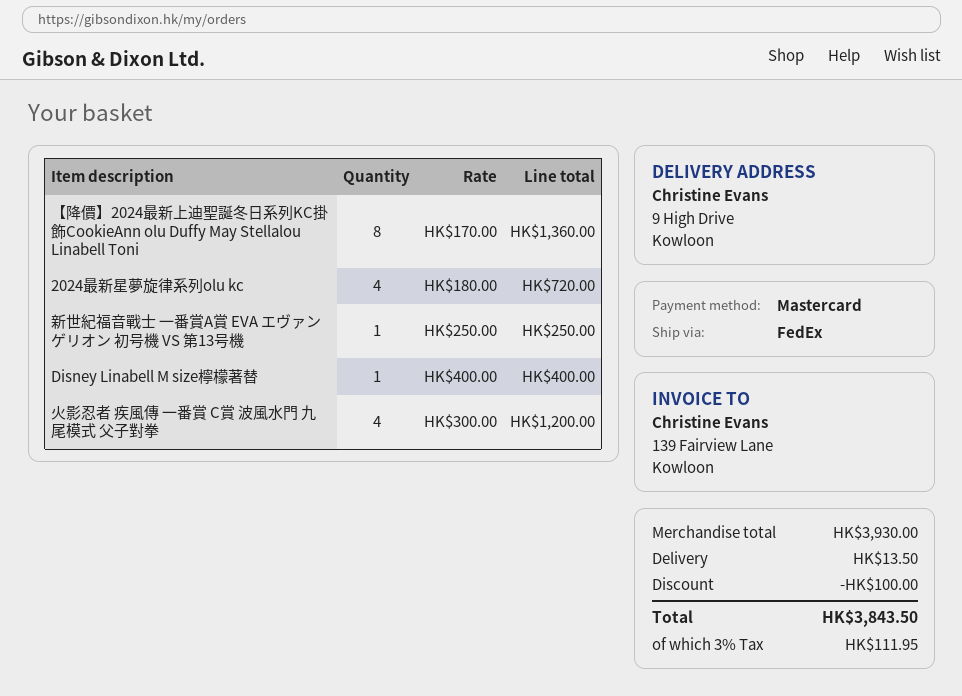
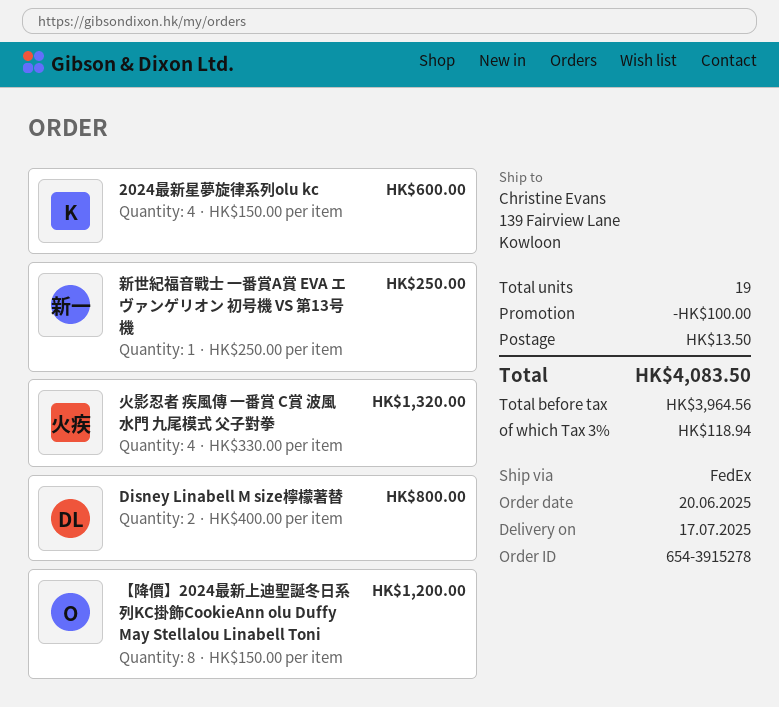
ship to: 9 High Drive, Kowloon -> 139 Fairview Lane, Kowloon
【降價】2024最新上迪聖誕冬日系列KC掛飾CookieAnn olu Duffy May Stellalou Linabell Toni: 8 x 170.00 = 1360.00 -> 8 x 150.00 = 1200.00
2024最新星夢旋律系列olu kc: 4 x 180.00 = 720.00 -> 4 x 150.00 = 600.00
Disney Linabell M size檸檬著替: 1 x 400.00 = 400.00 -> 2 x 400.00 = 800.00
火影忍者 疾風傳 一番賞 C賞 波風水門 九尾模式 父子對拳: 4 x 300.00 = 1200.00 -> 4 x 330.00 = 1320.00
tax: 3% = 111.95 -> 3% = 118.94
total: 3843.50 -> 4083.50

